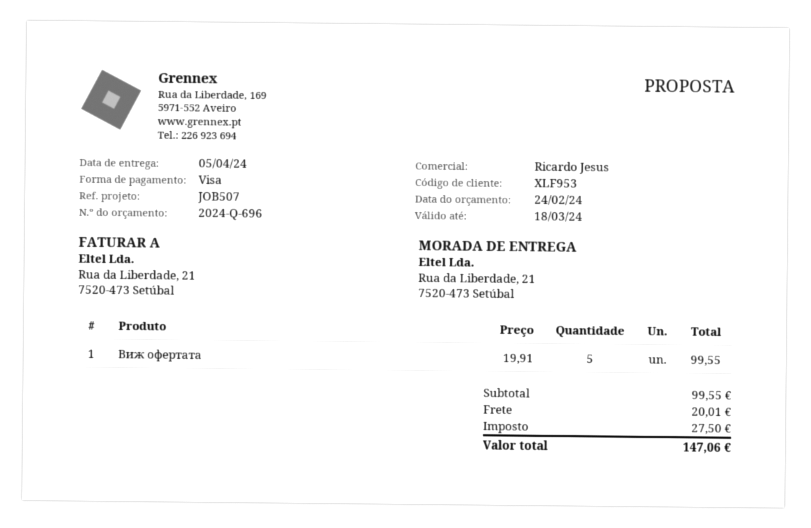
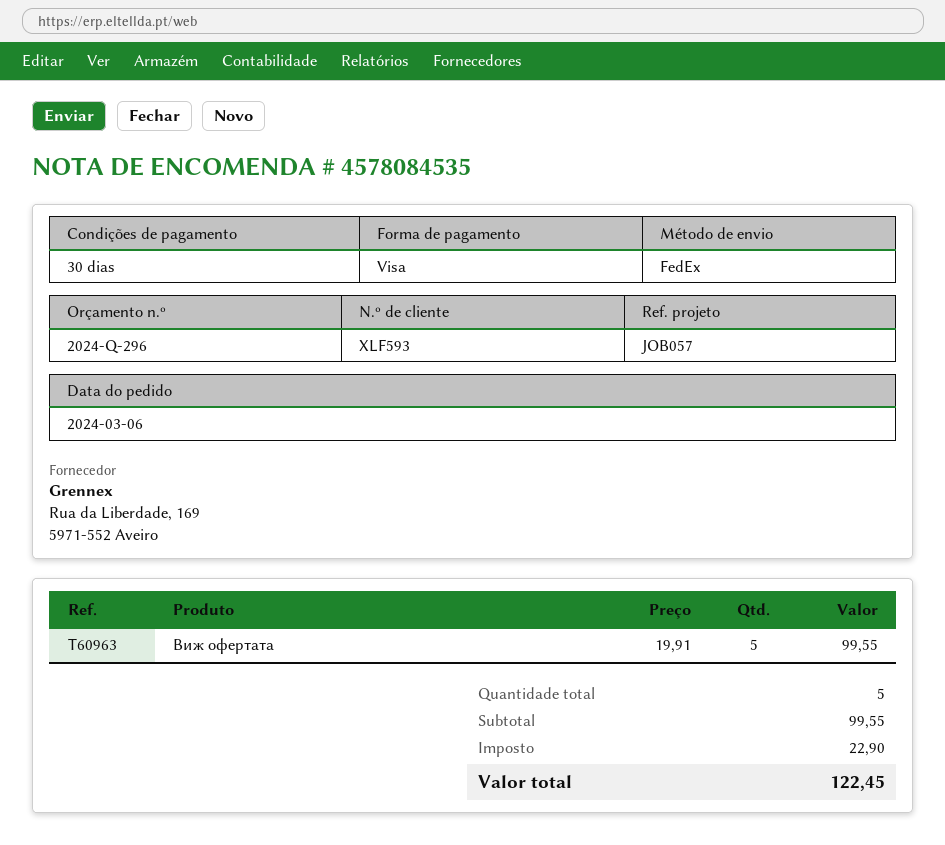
quote number: 2024-Q-696 -> 2024-Q-296
customer number: XLF953 -> XLF593
reference: JOB507 -> JOB057
shipping: 20.01 -> none
tax: 27.50 -> 22.90
total: 147.06 -> 122.45

